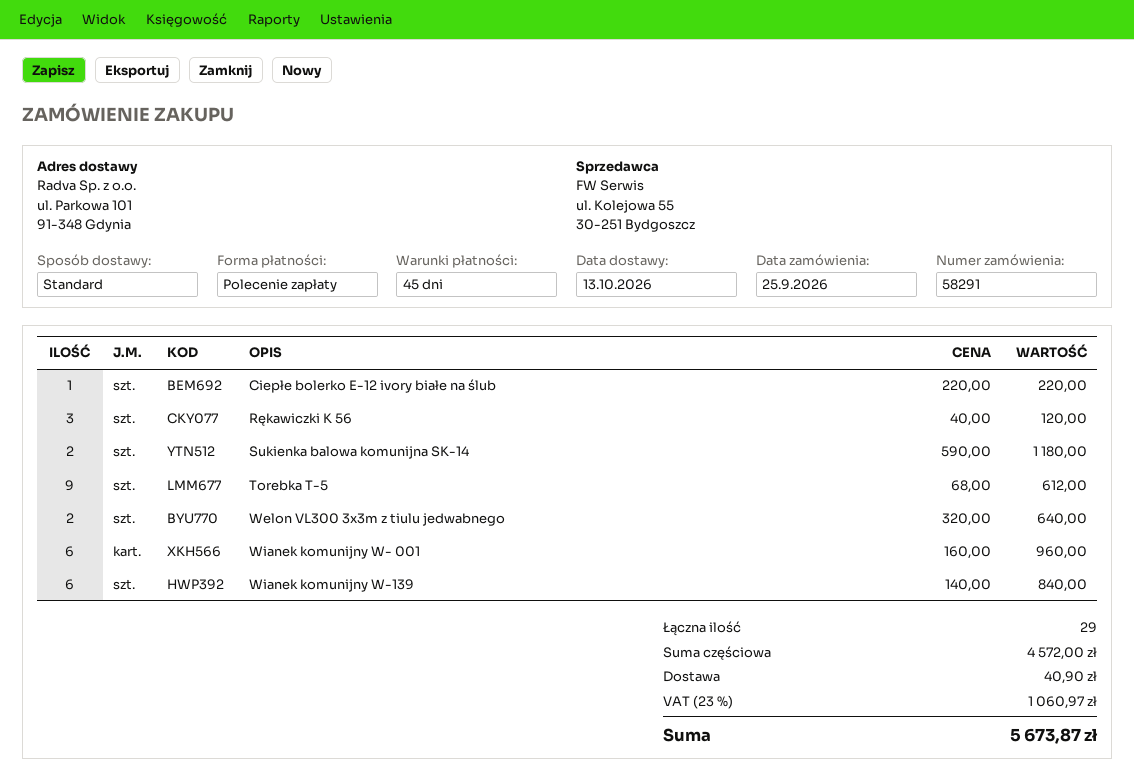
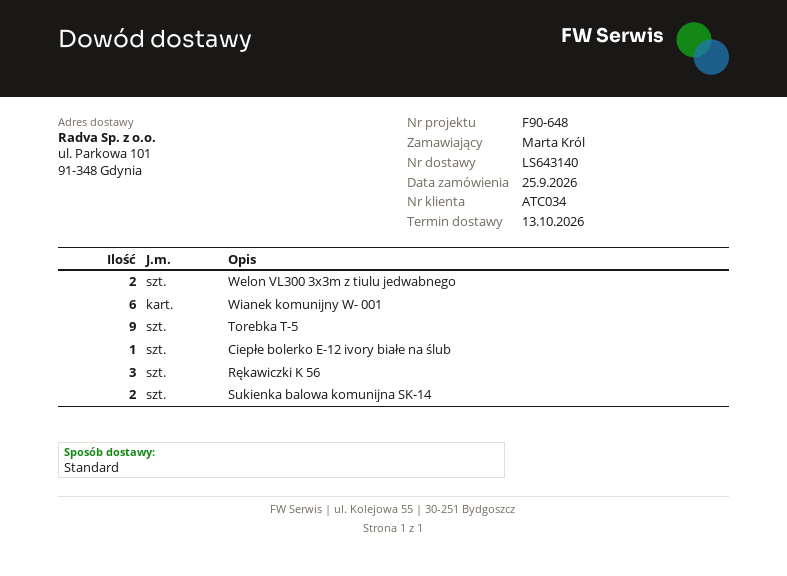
Wianek komunijny W-139: 6 -> none

